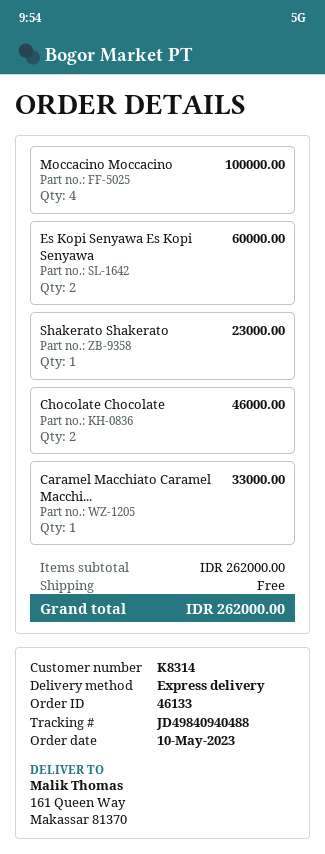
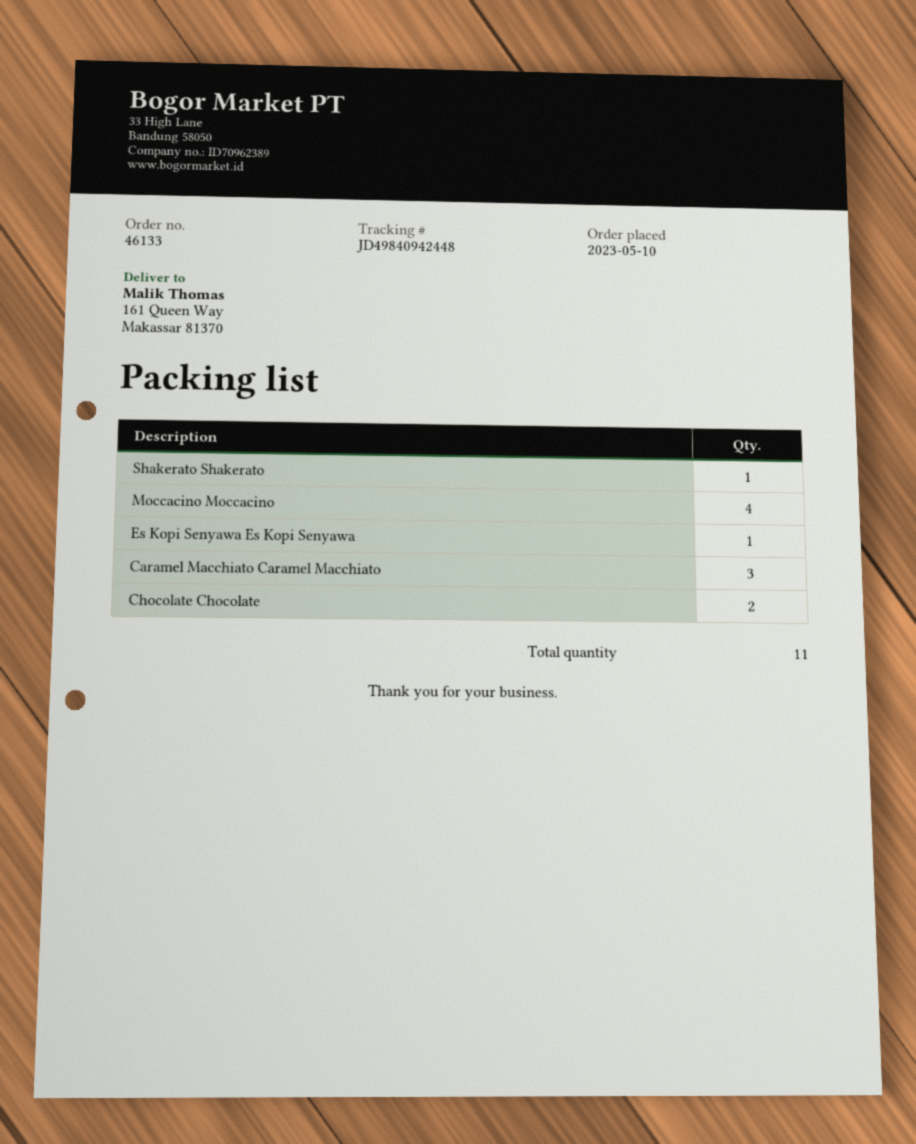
tracking number: JD49840940488 -> JD49840942448
Es Kopi Senyawa Es Kopi Senyawa: 2 -> 1
Caramel Macchiato Caramel Macchi...: 1 -> 3

